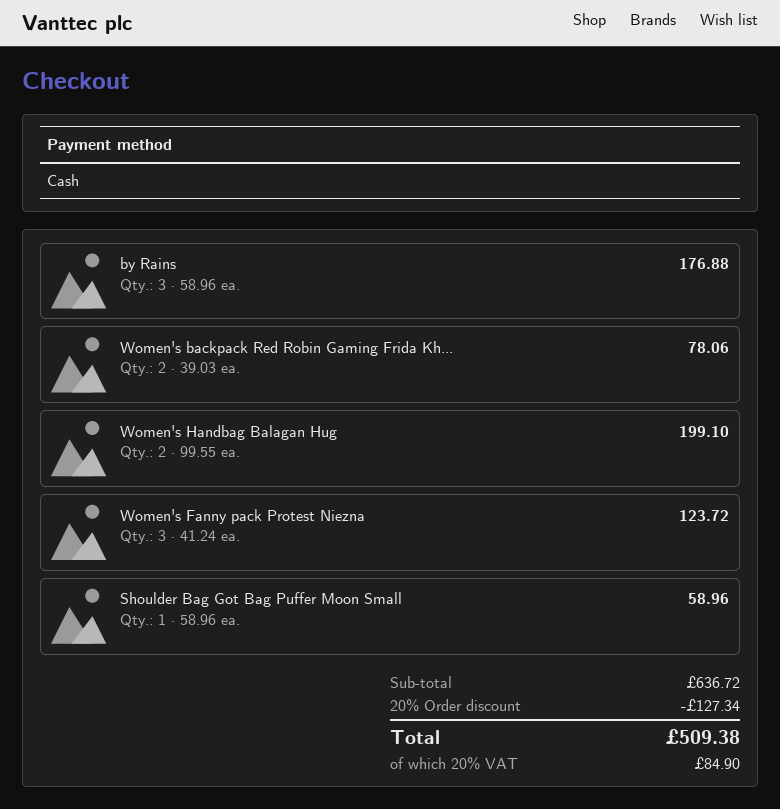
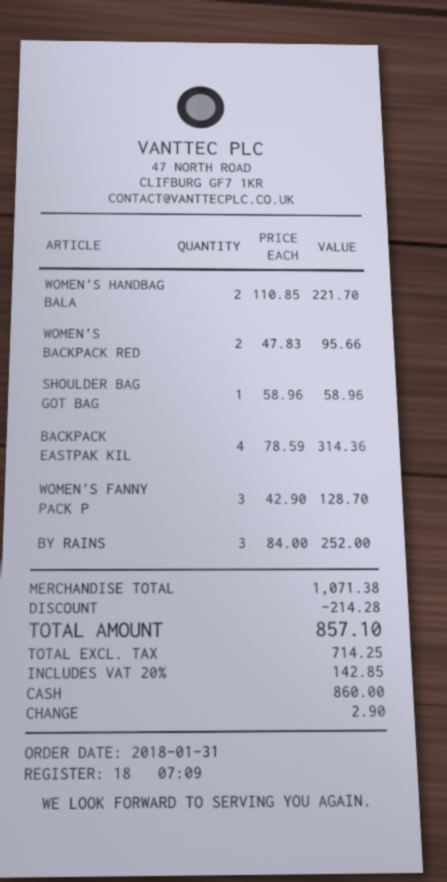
by Rains: 3 x 58.96 = 176.88 -> 3 x 84.00 = 252.00
Women's backpack Red Robin Gaming Frida Kh...: 2 x 39.03 = 78.06 -> 2 x 47.83 = 95.66
Women's Handbag Balagan Hug: 2 x 99.55 = 199.10 -> 2 x 110.85 = 221.70
Women's Fanny pack Protest Niezna: 3 x 41.24 = 123.72 -> 3 x 42.90 = 128.70
BACKPACK EASTPAK KIL: none -> 4 x 78.59 = 314.36
subtotal: 636.72 -> 1071.38
discount: 127.34 -> 214.28
tax: 20% = 84.90 -> 20% = 142.85
total: 509.38 -> 857.10

